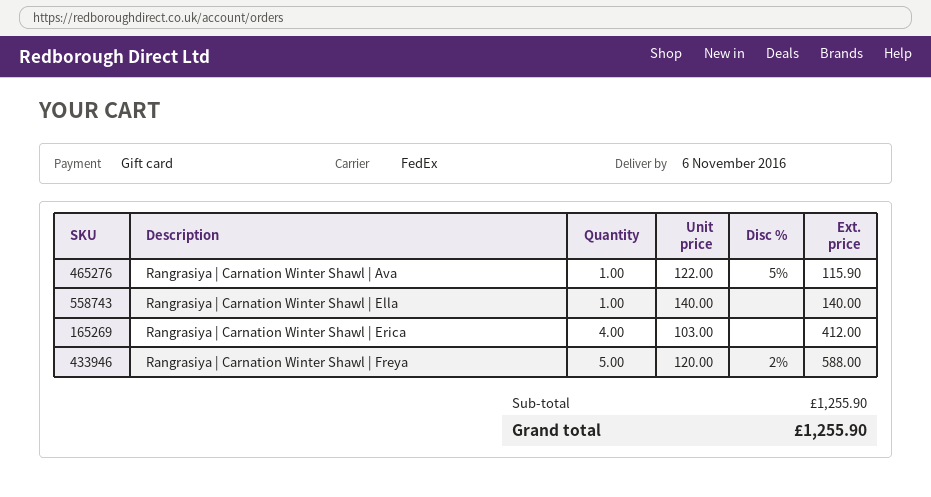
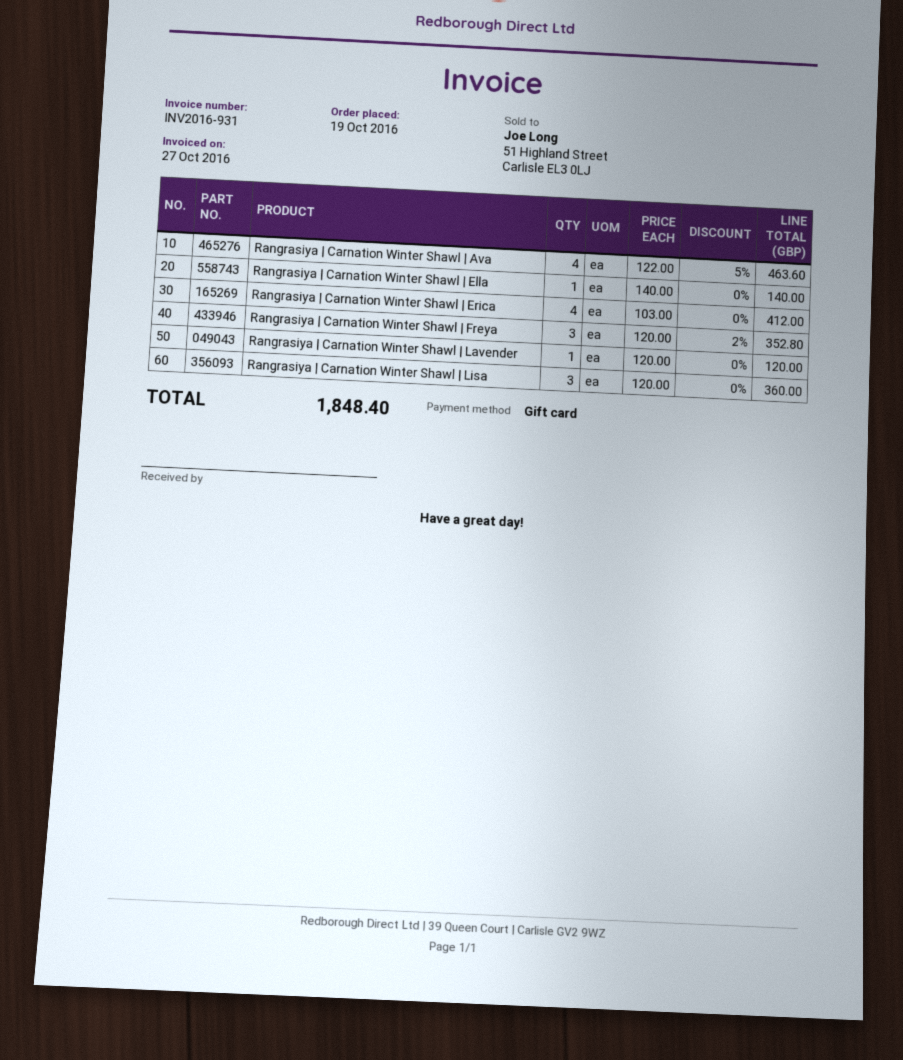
Rangrasiya | Carnation Winter Shawl | Ava: 1 x 122.00 - 5% = 115.90 -> 4 x 122.00 - 5% = 463.60
Rangrasiya | Carnation Winter Shawl | Freya: 5 x 120.00 - 2% = 588.00 -> 3 x 120.00 - 2% = 352.80
Rangrasiya | Carnation Winter Shawl | Lavender: none -> 1 x 120.00 = 120.00
Rangrasiya | Carnation Winter Shawl | Lisa: none -> 3 x 120.00 = 360.00
total: 1255.90 -> 1848.40

